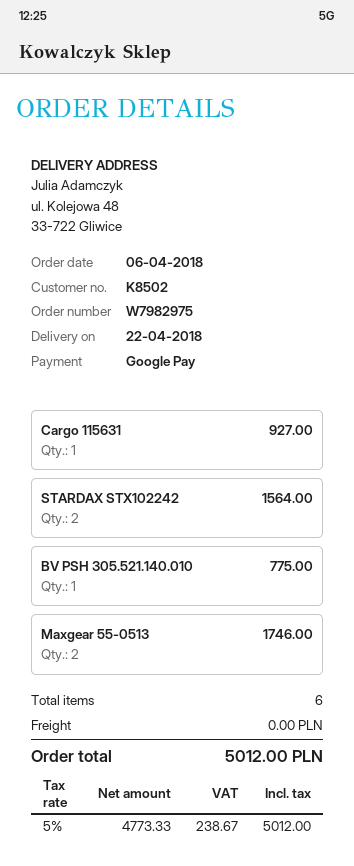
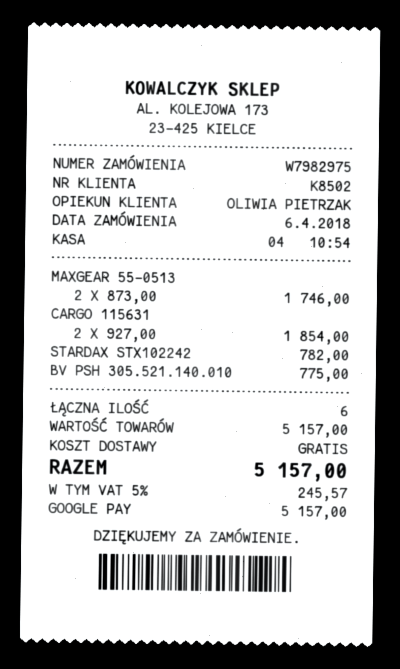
Cargo 115631: 1 for 927.00 -> 2 for 1854.00
STARDAX STX102242: 2 for 1564.00 -> 1 for 782.00
tax: 5% = 238.67 -> 5% = 245.57
total: 5012.00 -> 5157.00

